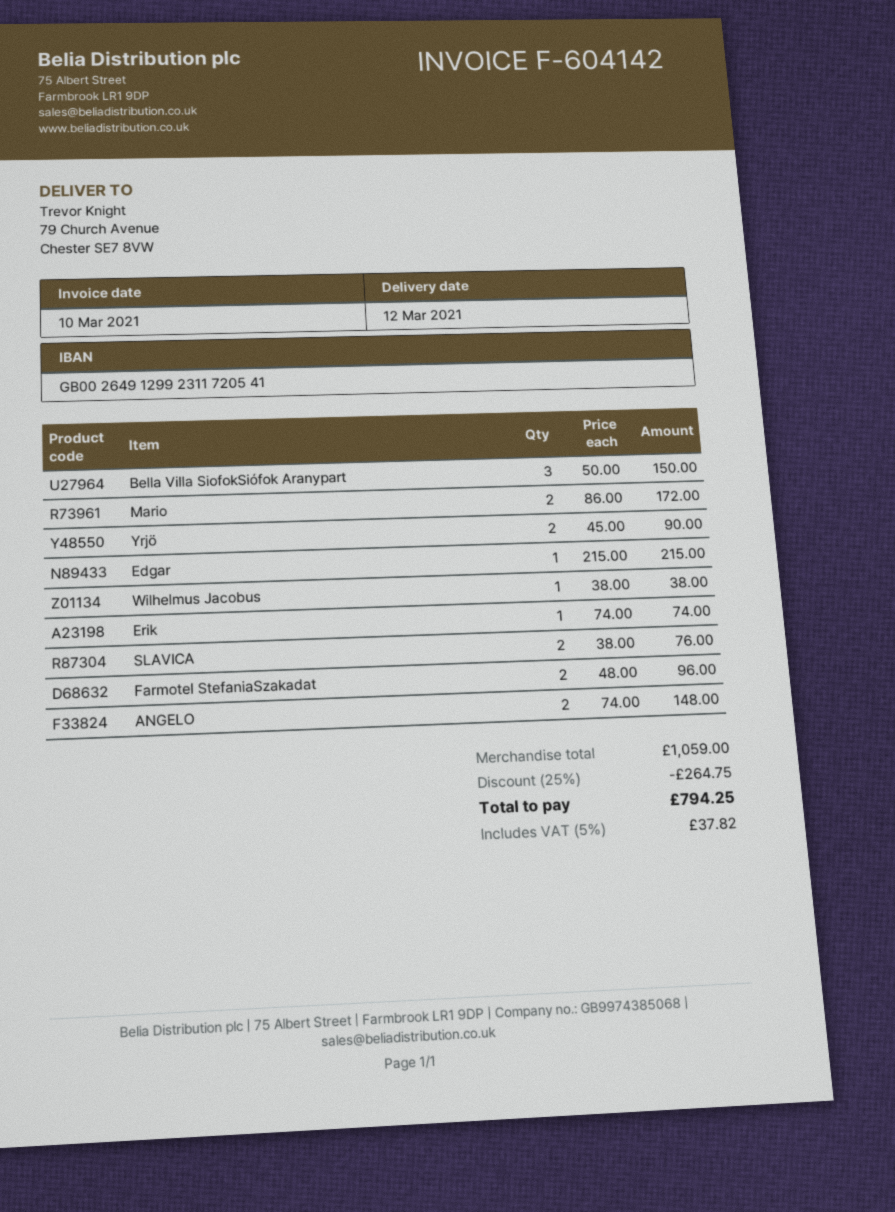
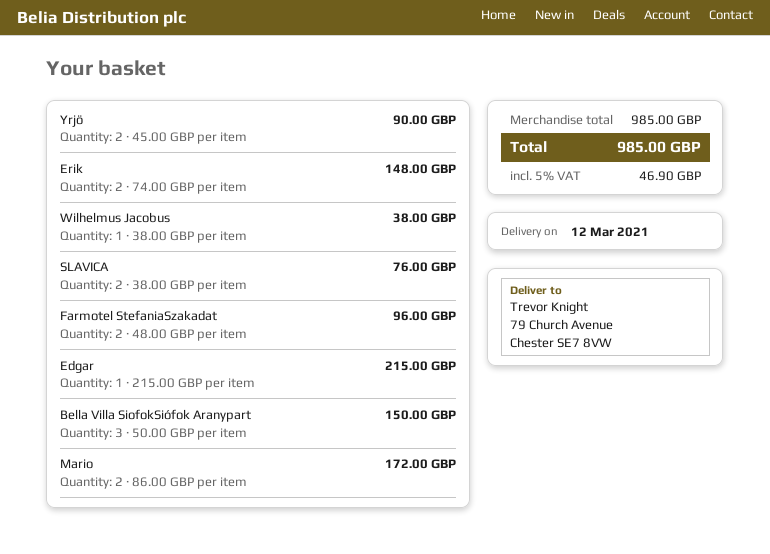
Erik: 1 x 74.00 = 74.00 -> 2 x 74.00 = 148.00
ANGELO: 2 x 74.00 = 148.00 -> none
subtotal: 1059.00 -> 985.00
discount: 25% = 264.75 -> none
tax: 5% = 37.82 -> 5% = 46.90
total: 794.25 -> 985.00

